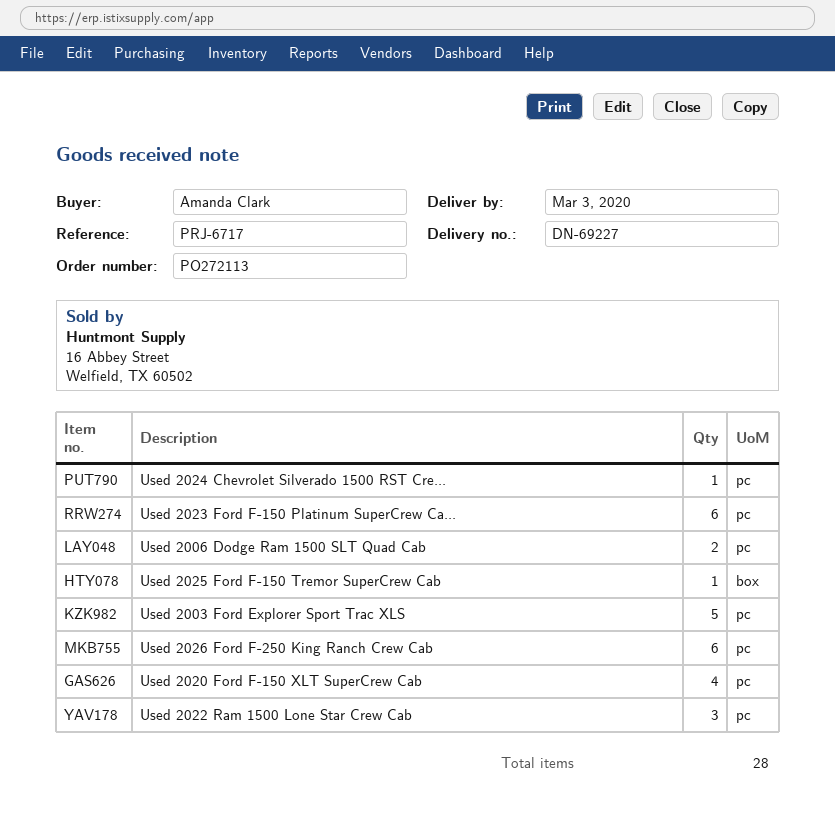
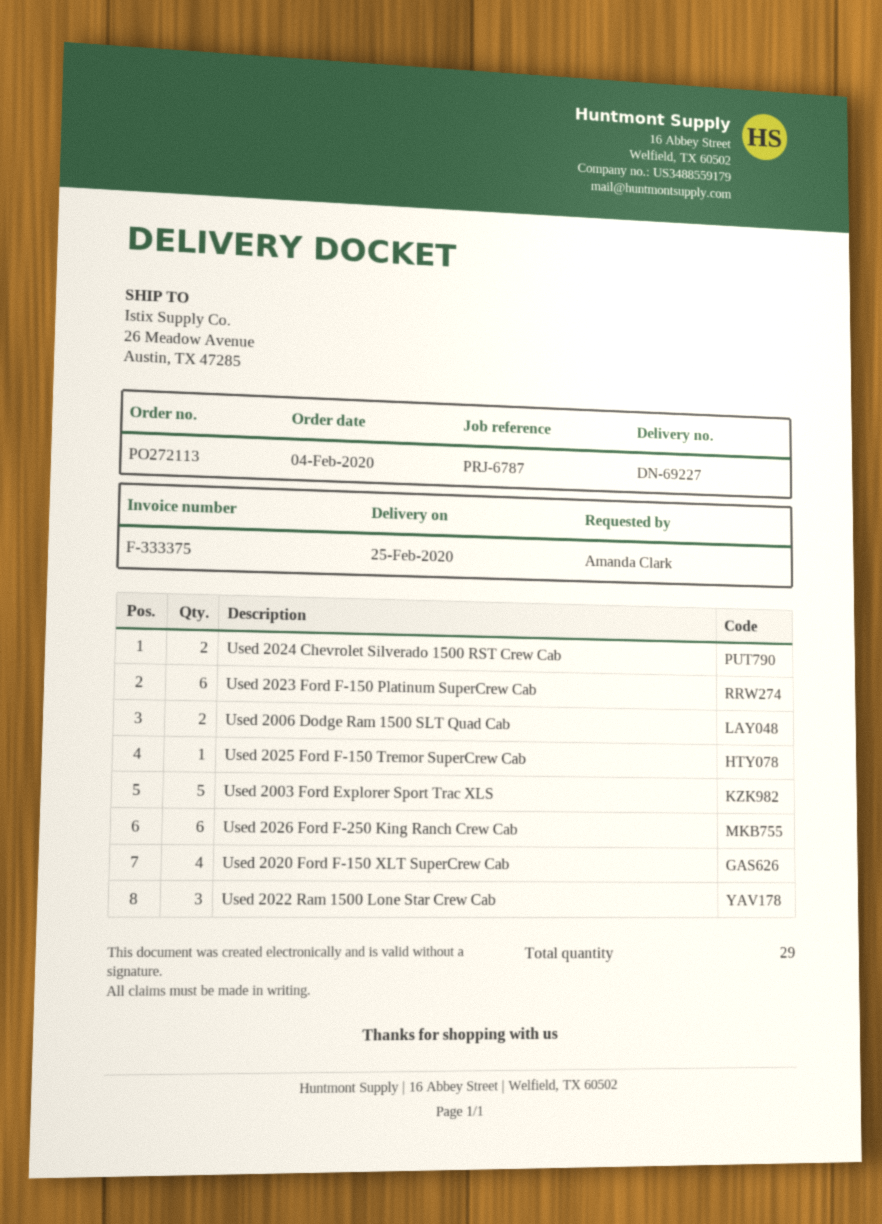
delivery date: 2020-03-03 -> 2020-02-25
reference: PRJ-6717 -> PRJ-6787
Used 2024 Chevrolet Silverado 1500 RST Cre...: 1 -> 2
total quantity: 28 -> 29

